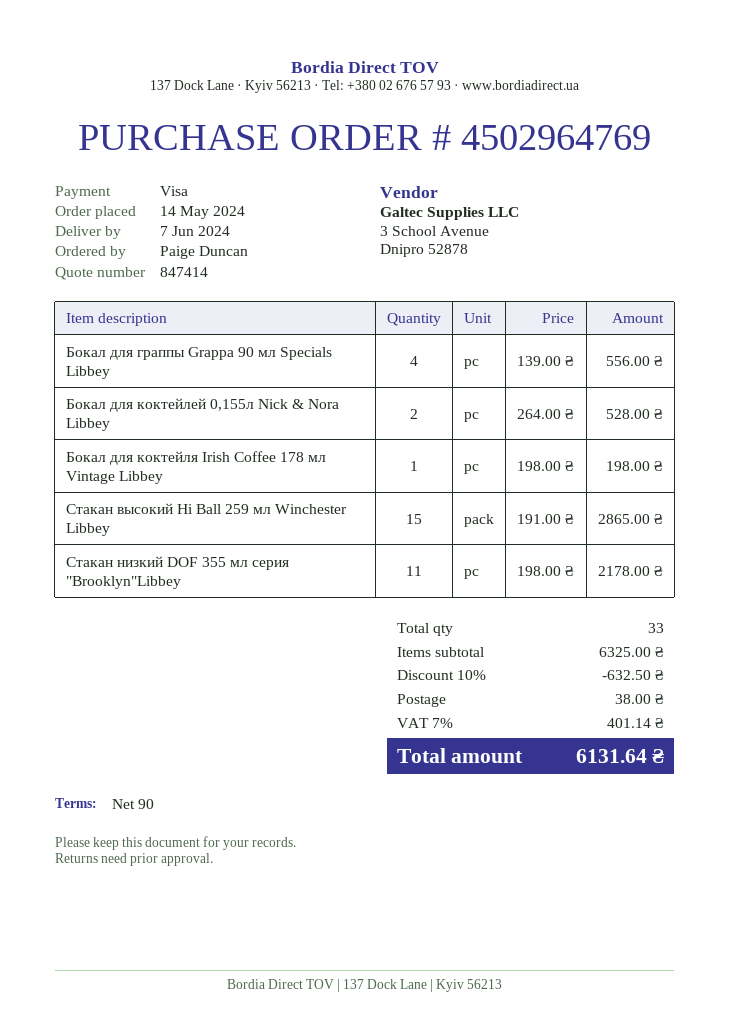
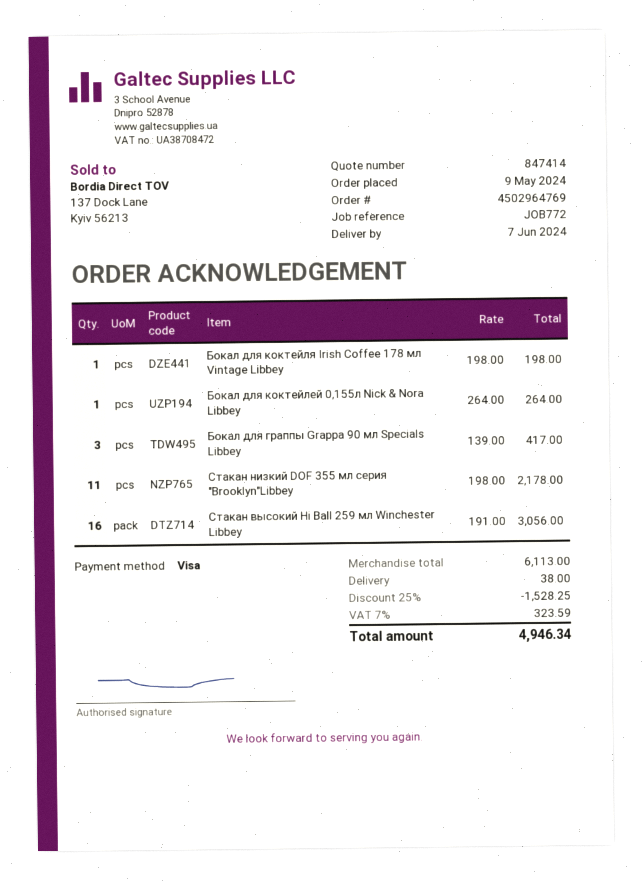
order date: 2024-05-14 -> 2024-05-09
Бокал для граппы Grappa 90 мл Specials Libbey: 4 x 139.00 = 556.00 -> 3 x 139.00 = 417.00
Бокал для коктейлей 0,155л Nick & Nora Libbey: 2 x 264.00 = 528.00 -> 1 x 264.00 = 264.00
Стакан высокий Hi Ball 259 мл Winchester Libbey: 15 x 191.00 = 2865.00 -> 16 x 191.00 = 3056.00
subtotal: 6325.00 -> 6113.00
discount: 10% = 632.50 -> 25% = 1528.25
tax: 7% = 401.14 -> 7% = 323.59
total: 6131.64 -> 4946.34

